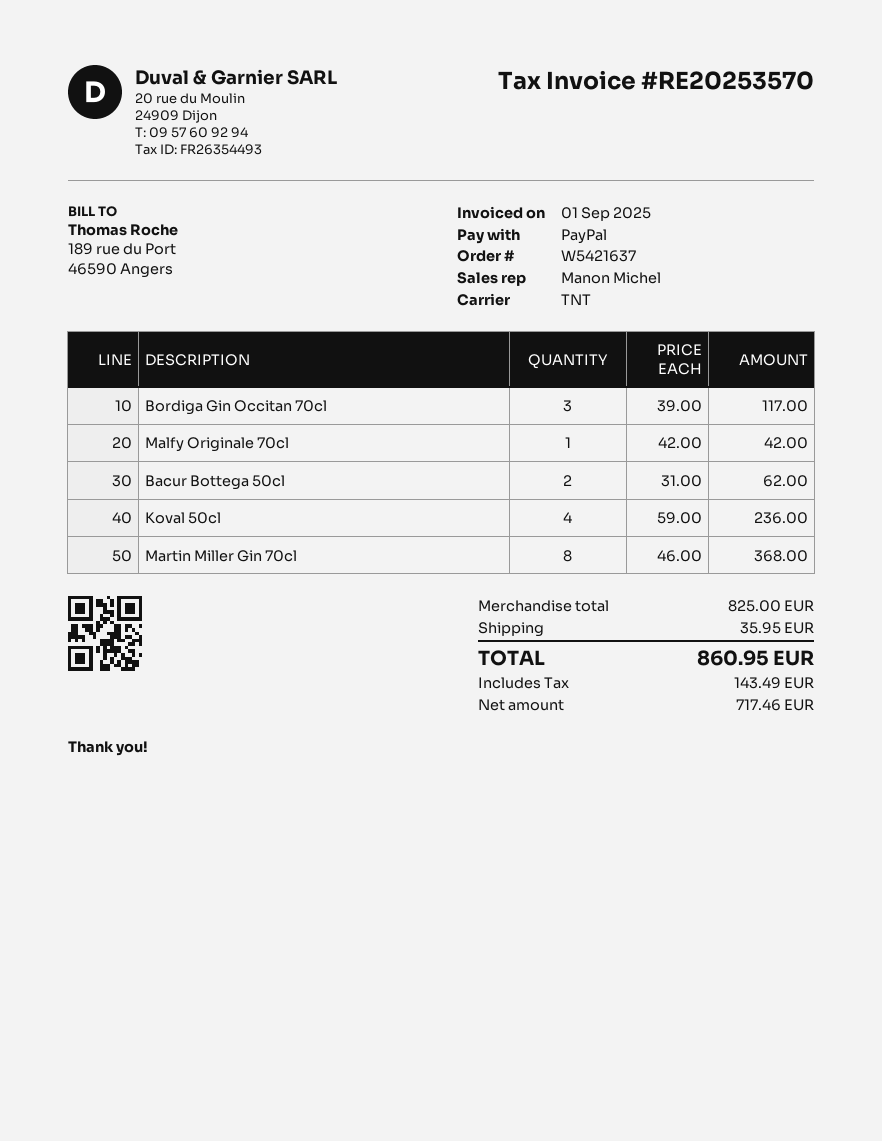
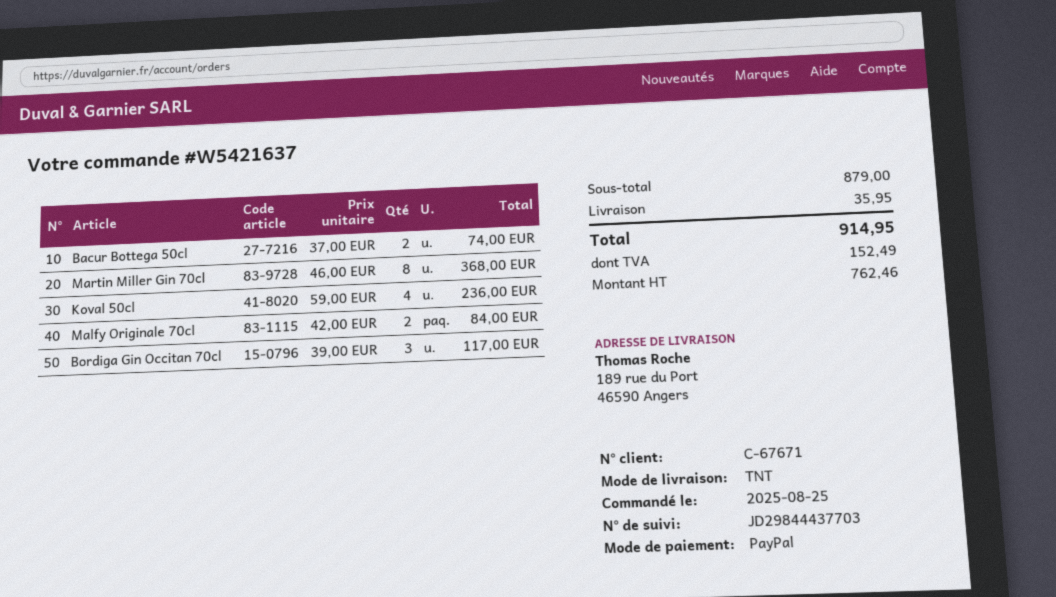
Malfy Originale 70cl: 1 x 42.00 = 42.00 -> 2 x 42.00 = 84.00
Bacur Bottega 50cl: 2 x 31.00 = 62.00 -> 2 x 37.00 = 74.00
subtotal: 825.00 -> 879.00
net: 717.46 -> 762.46
tax: 143.49 -> 152.49
total: 860.95 -> 914.95

